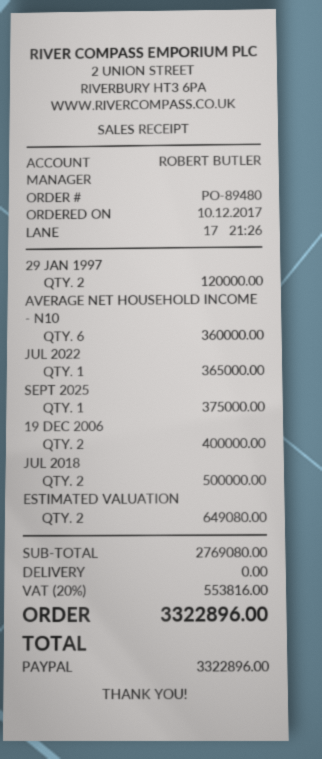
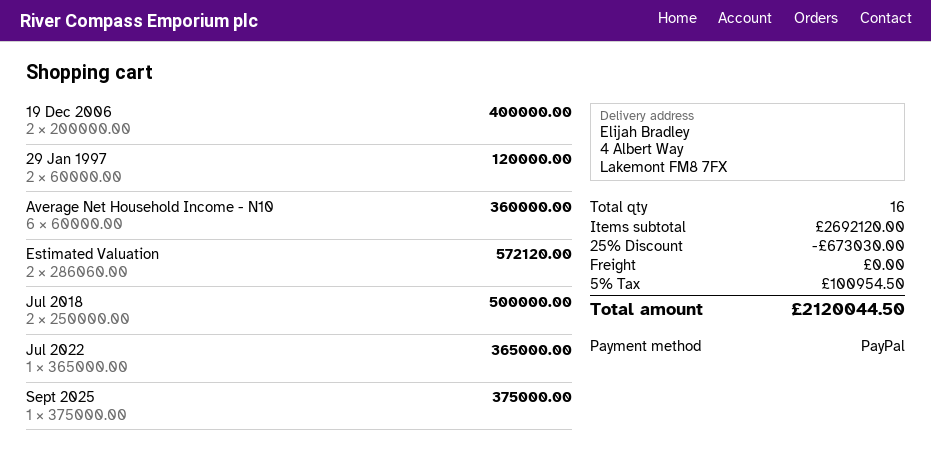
ESTIMATED VALUATION: 2 for 649080.00 -> 2 for 572120.00
subtotal: 2769080.00 -> 2692120.00
discount: none -> 25% = 673030.00
tax: 20% = 553816.00 -> 5% = 100954.50
total: 3322896.00 -> 2120044.50

